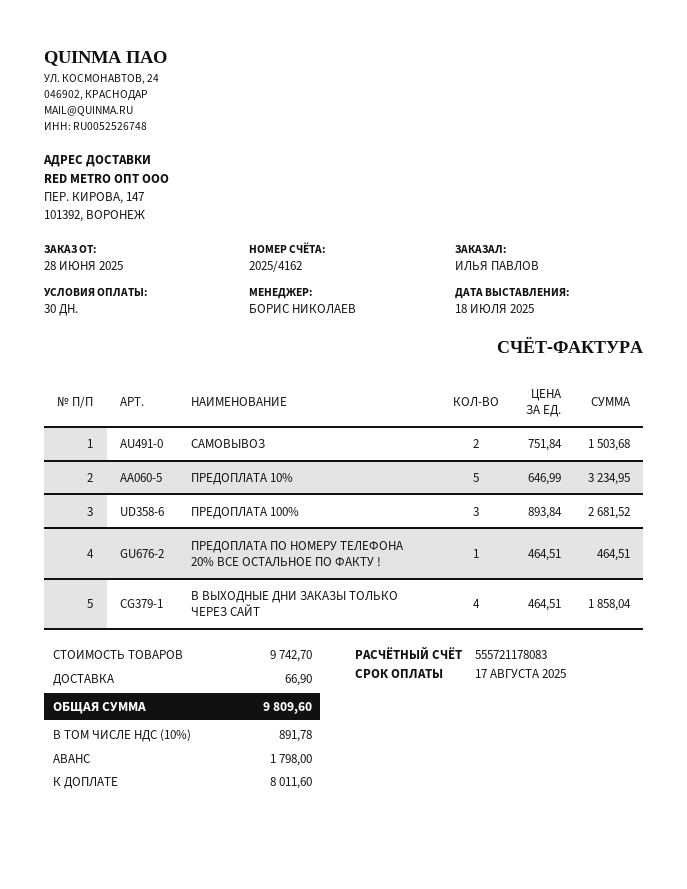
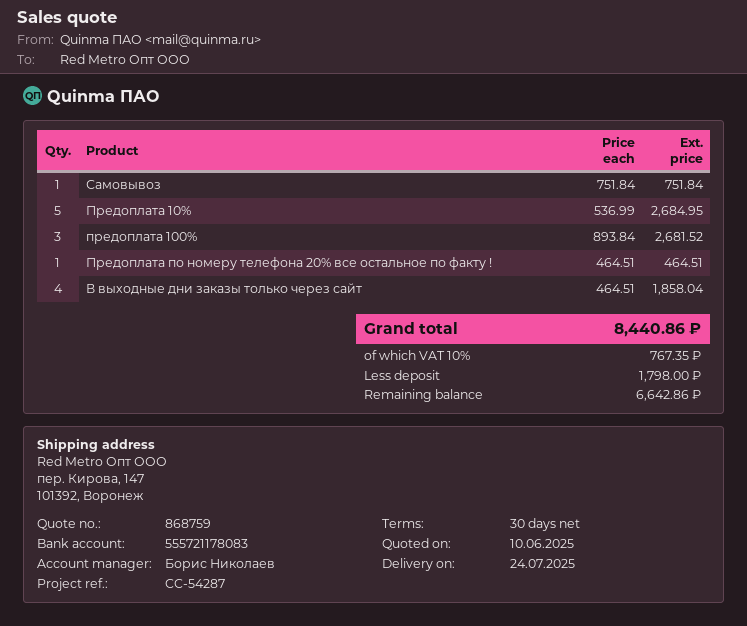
САМОВЫВОЗ: 2 x 751.84 = 1503.68 -> 1 x 751.84 = 751.84
ПРЕДОПЛАТА 10%: 5 x 646.99 = 3234.95 -> 5 x 536.99 = 2684.95
shipping: 66.90 -> none
tax: 10% = 891.78 -> 10% = 767.35
total: 9809.60 -> 8440.86
balance: 8011.60 -> 6642.86

